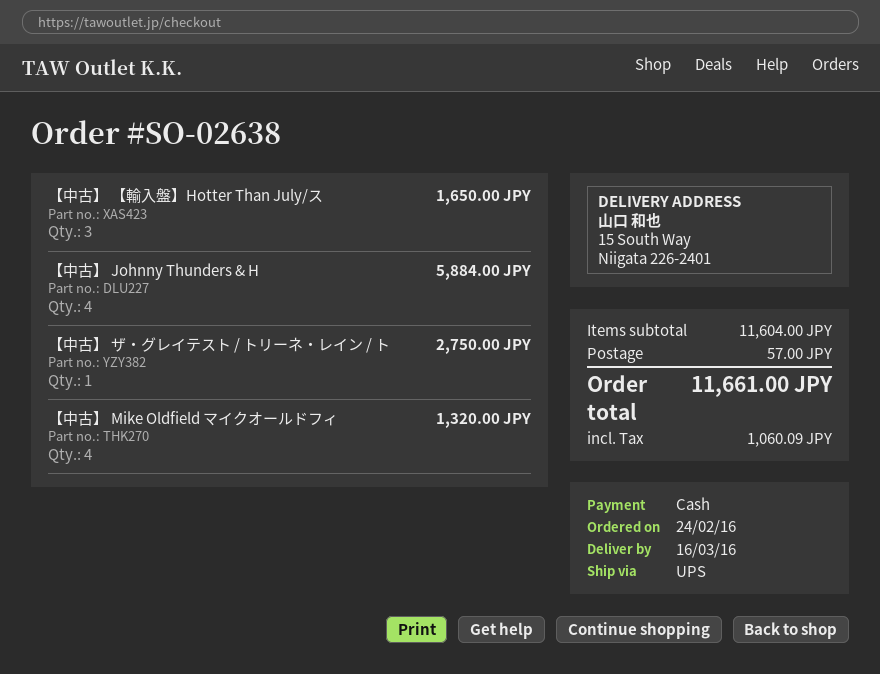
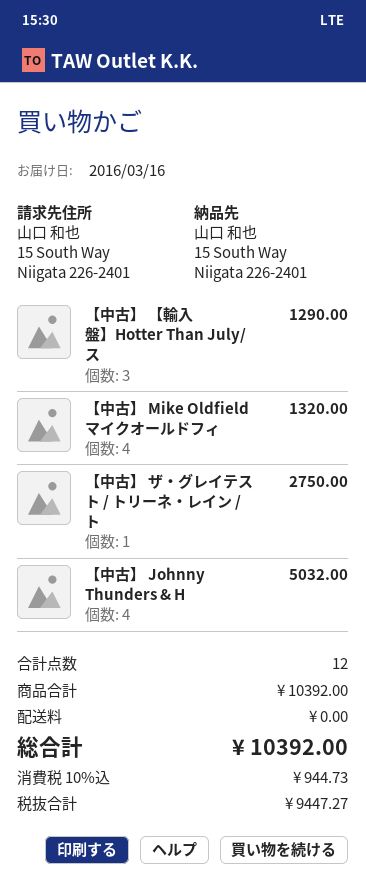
【中古】 【輸入盤】Hotter Than July/ス: 3 for 1650.00 -> 3 for 1290.00
【中古】 Johnny Thunders & H: 4 for 5884.00 -> 4 for 5032.00
subtotal: 11604.00 -> 10392.00
shipping: 57.00 -> 0.00
tax: 1060.09 -> 944.73
total: 11661.00 -> 10392.00

